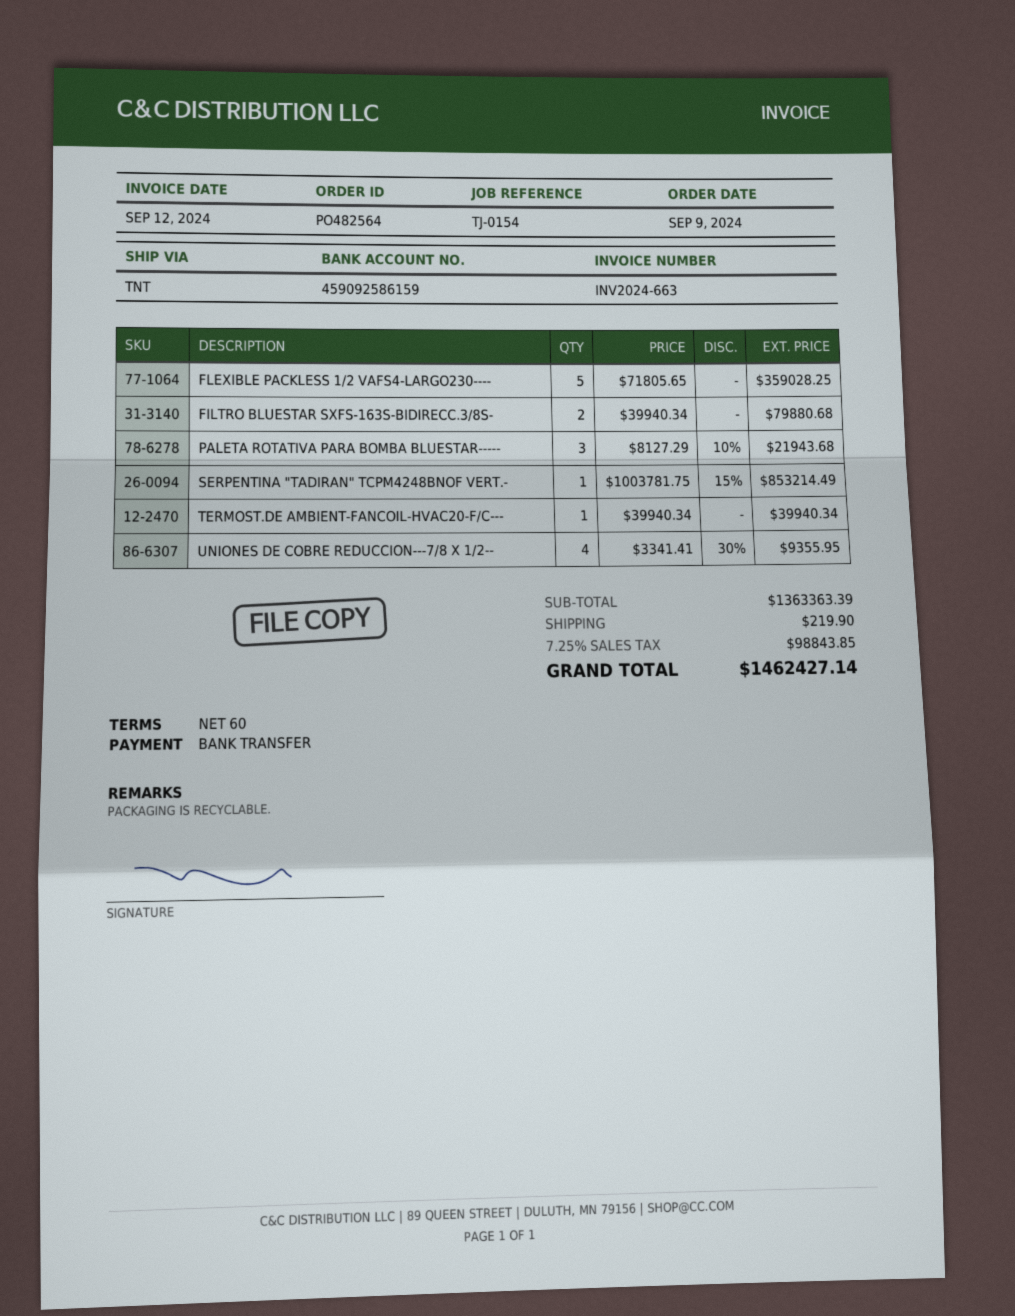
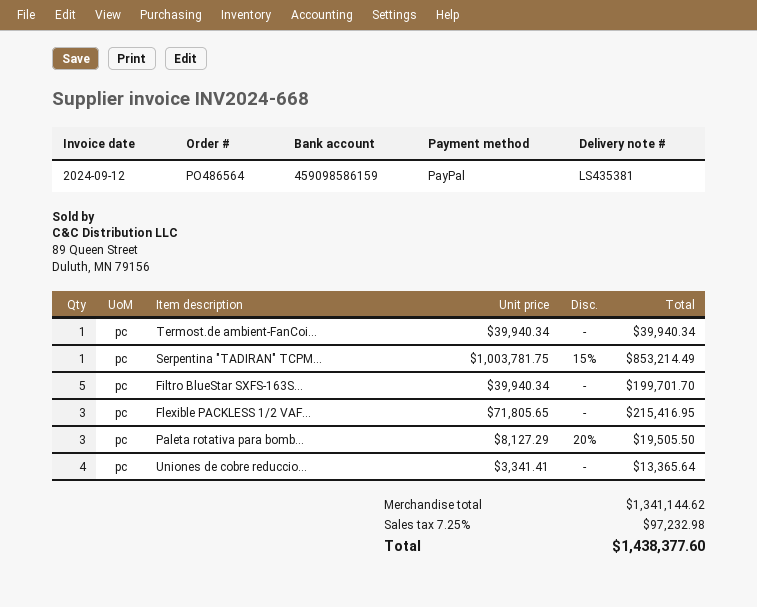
order number: PO482564 -> PO486564
invoice number: INV2024-663 -> INV2024-668
payment method: bank transfer -> PayPal
bank account: 459092586159 -> 459098586159
FLEXIBLE PACKLESS 1/2 VAFS4-LARGO230----: 5 x 71805.65 = 359028.25 -> 3 x 71805.65 = 215416.95
FILTRO BLUESTAR SXFS-163S-BIDIRECC.3/8S-: 2 x 39940.34 = 79880.68 -> 5 x 39940.34 = 199701.70
PALETA ROTATIVA PARA BOMBA BLUESTAR-----: 3 x 8127.29 - 10% = 21943.68 -> 3 x 8127.29 - 20% = 19505.50
UNIONES DE COBRE REDUCCION---7/8 X 1/2--: 4 x 3341.41 - 30% = 9355.95 -> 4 x 3341.41 = 13365.64
subtotal: 1363363.39 -> 1341144.62
shipping: 219.90 -> none
tax: 7.25% = 98843.85 -> 7.25% = 97232.98
total: 1462427.14 -> 1438377.60

